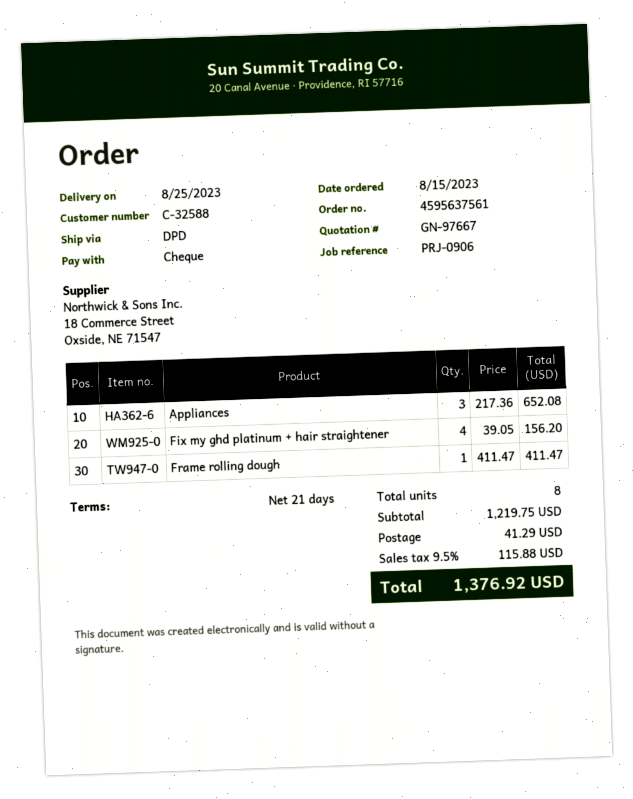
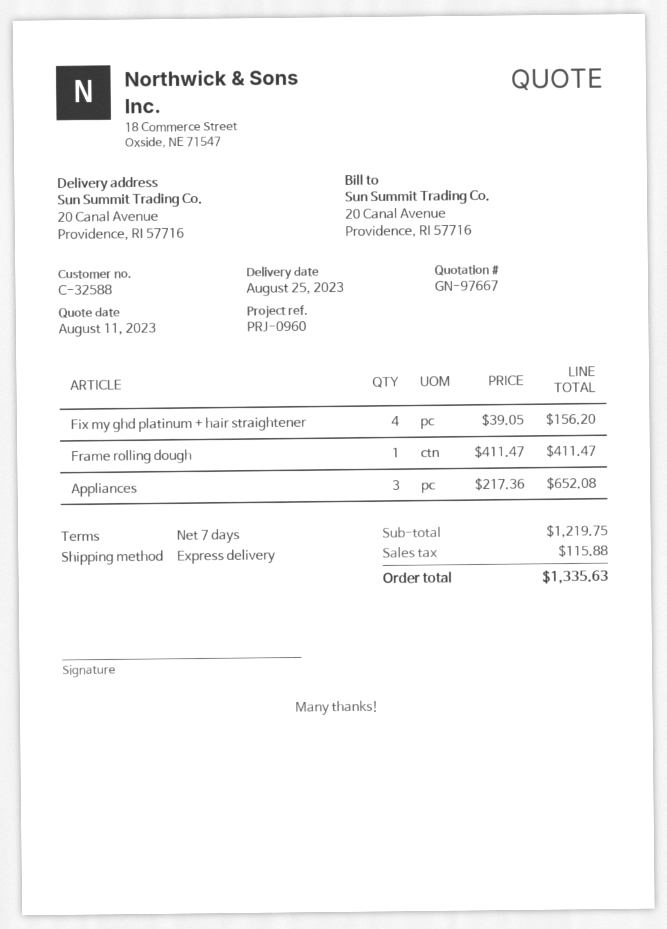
payment terms: 21 days -> 7 days
reference: PRJ-0906 -> PRJ-0960
shipping method: DPD -> express
shipping: 41.29 -> none
total: 1376.92 -> 1335.63

